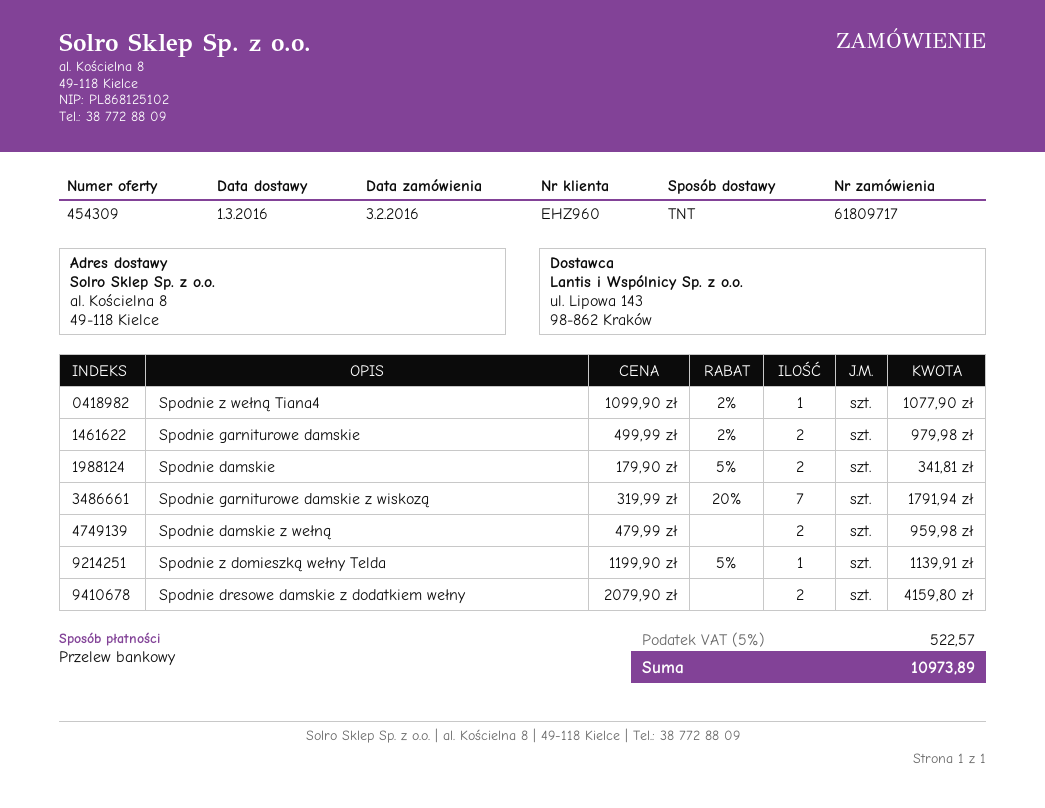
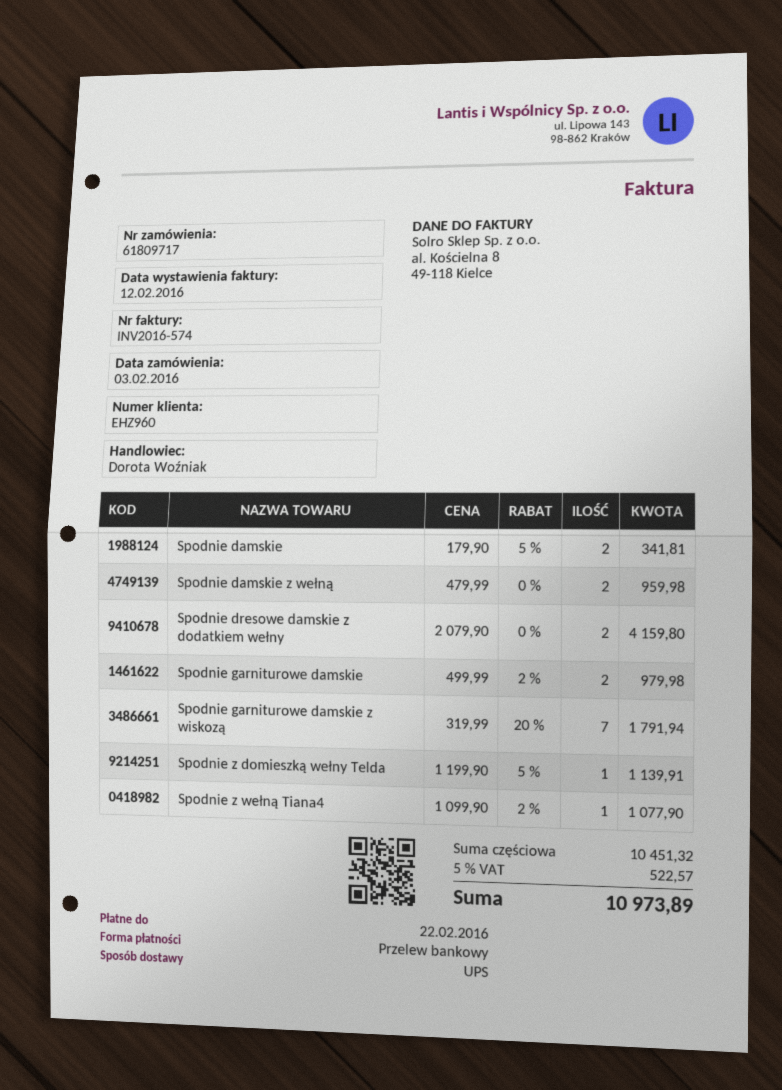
shipping method: TNT -> UPS

